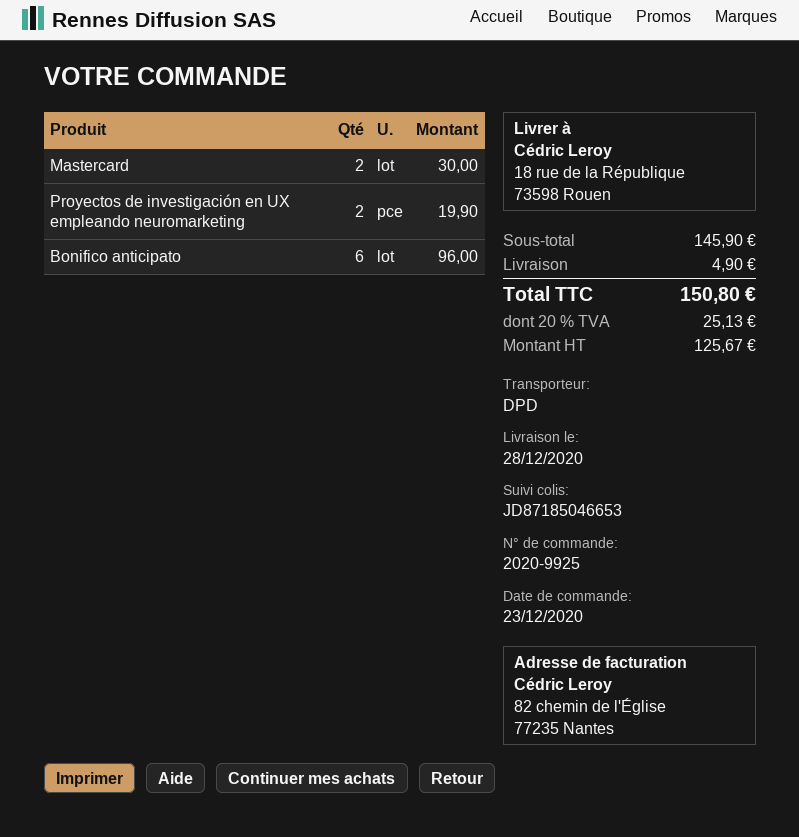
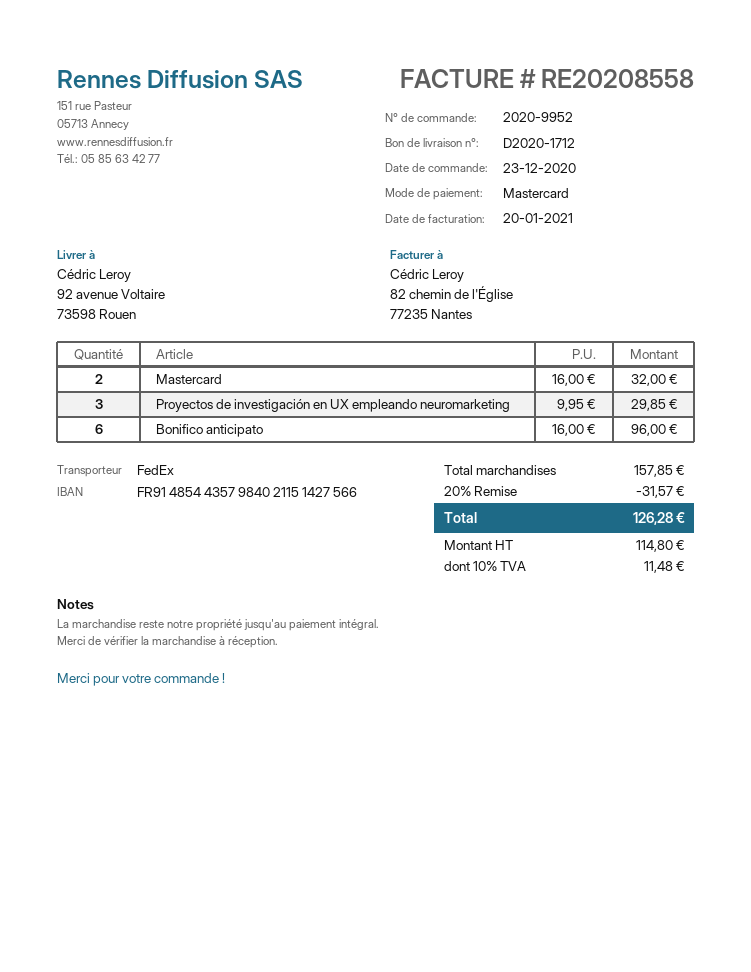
order number: 2020-9925 -> 2020-9952
shipping method: DPD -> FedEx
ship to: 18 rue de la République, 73598 Rouen -> 92 avenue Voltaire, 73598 Rouen
Mastercard: 2 for 30.00 -> 2 for 32.00
Proyectos de investigación en UX empleando neuromarketing: 2 for 19.90 -> 3 for 29.85
subtotal: 145.90 -> 157.85
discount: none -> 20% = 31.57
shipping: 4.90 -> none
net: 125.67 -> 114.80
tax: 20% = 25.13 -> 10% = 11.48
total: 150.80 -> 126.28

